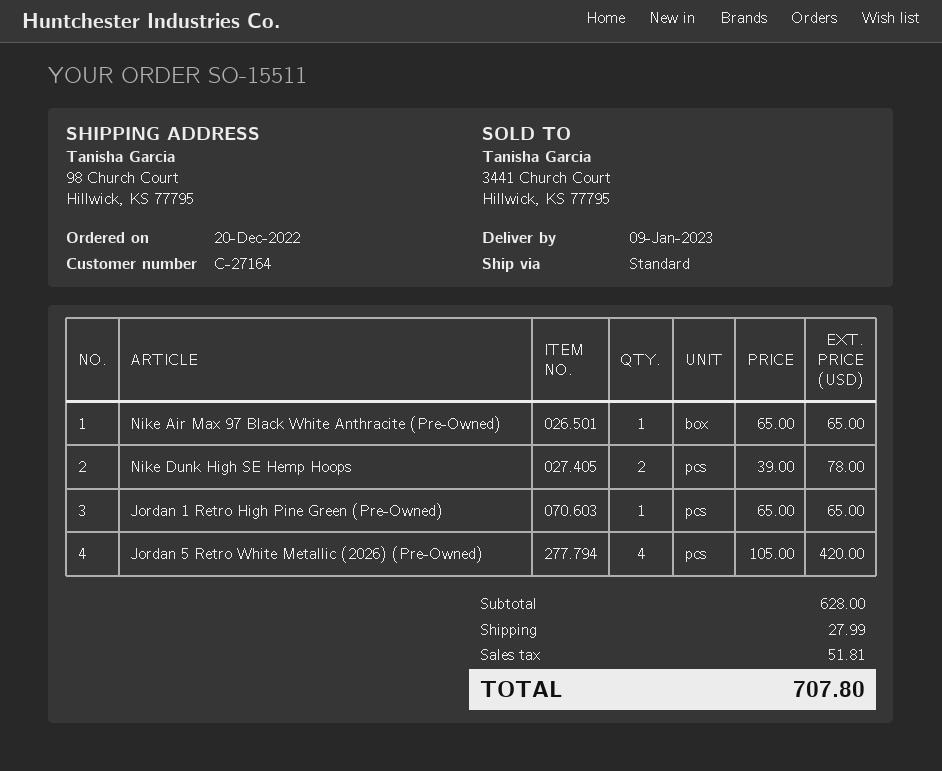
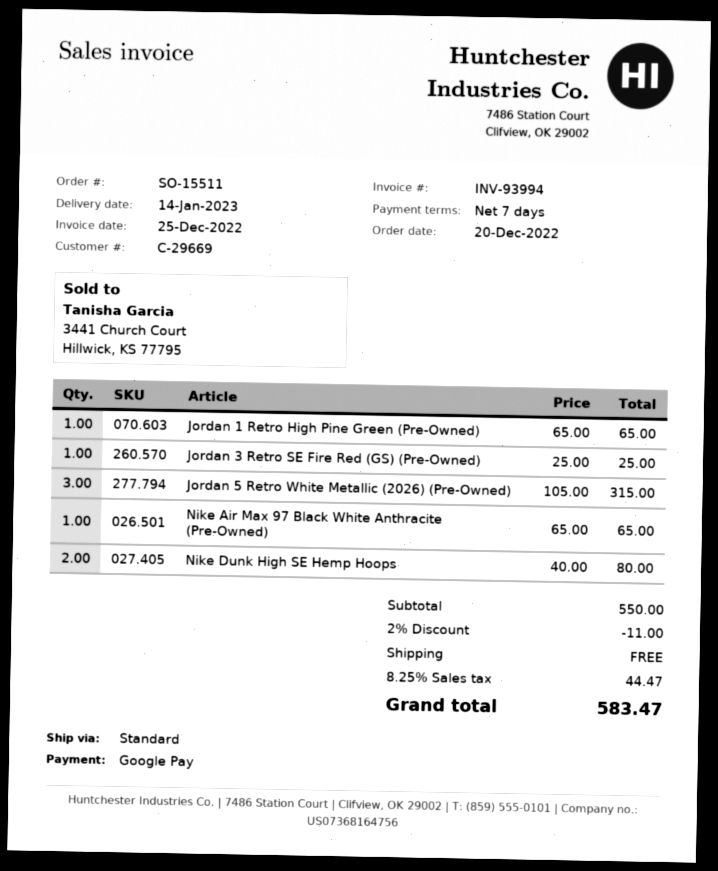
delivery date: 2023-01-09 -> 2023-01-14
customer number: C-27164 -> C-29669
Nike Dunk High SE Hemp Hoops: 2 x 39.00 = 78.00 -> 2 x 40.00 = 80.00
Jordan 5 Retro White Metallic (2026) (Pre-Owned): 4 x 105.00 = 420.00 -> 3 x 105.00 = 315.00
Jordan 3 Retro SE Fire Red (GS) (Pre-Owned): none -> 1 x 25.00 = 25.00
subtotal: 628.00 -> 550.00
discount: none -> 2% = 11.00
shipping: 27.99 -> 0.00
tax: 51.81 -> 44.47
total: 707.80 -> 583.47

